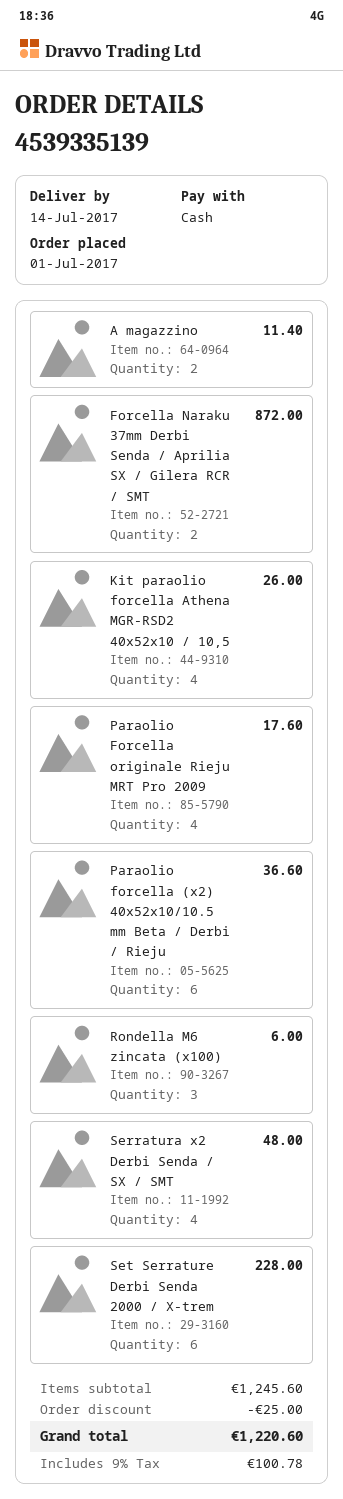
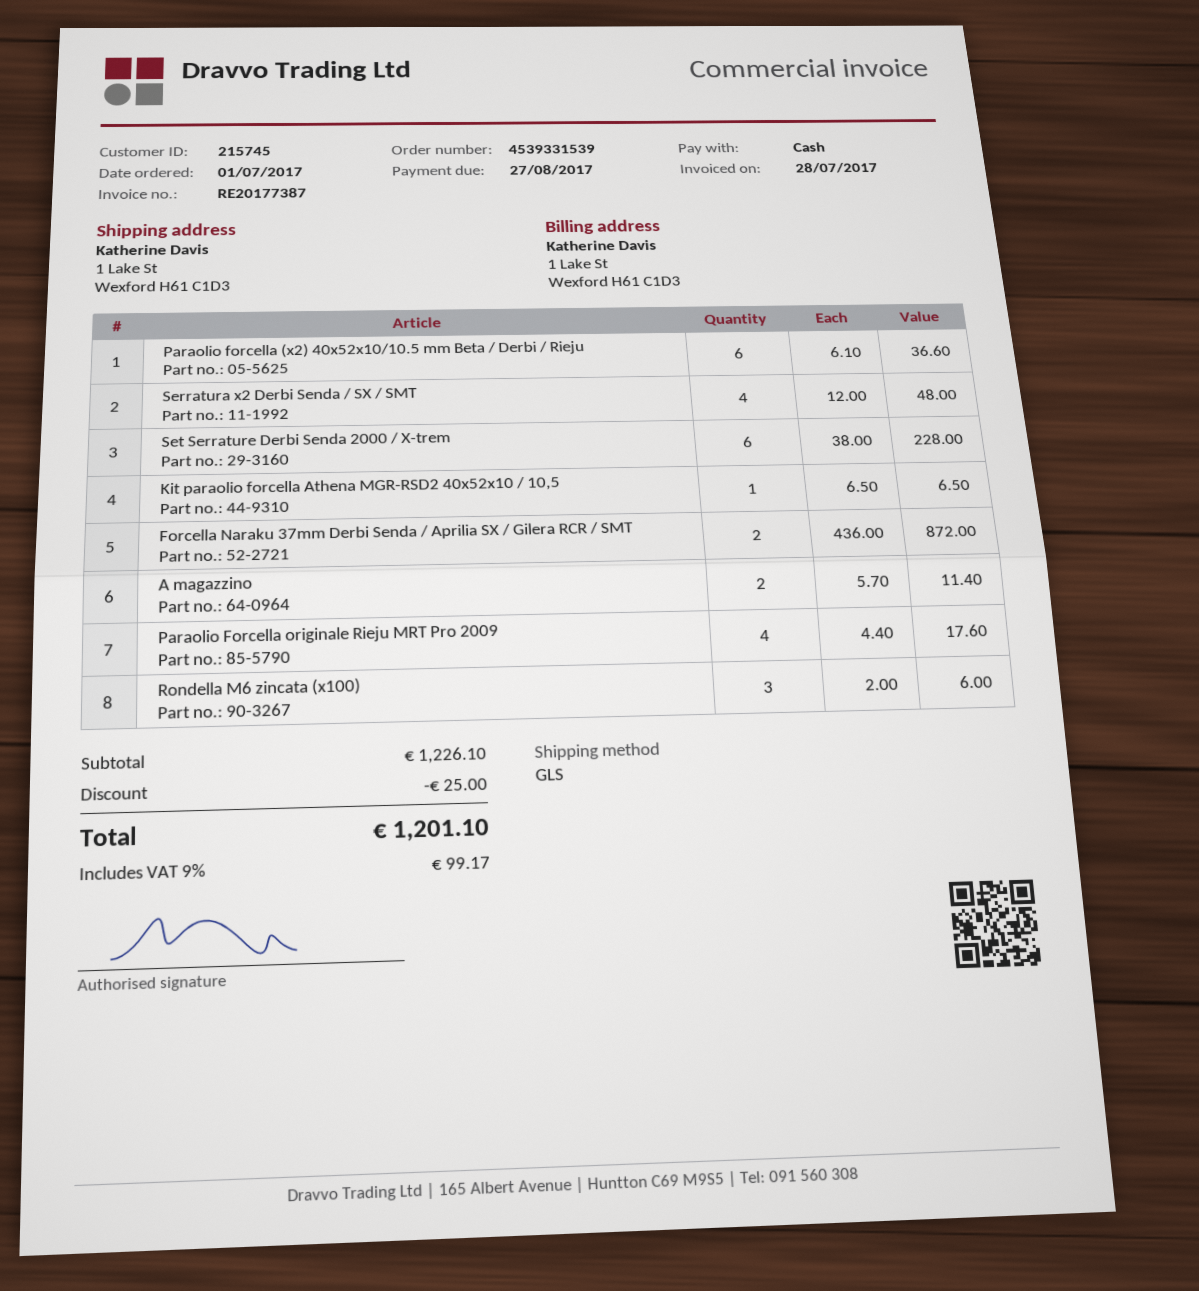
order number: 4539335139 -> 4539331539
Kit paraolio forcella Athena MGR-RSD2 40x52x10 / 10,5: 4 for 26.00 -> 1 for 6.50
subtotal: 1245.60 -> 1226.10
tax: 9% = 100.78 -> 9% = 99.17
total: 1220.60 -> 1201.10

